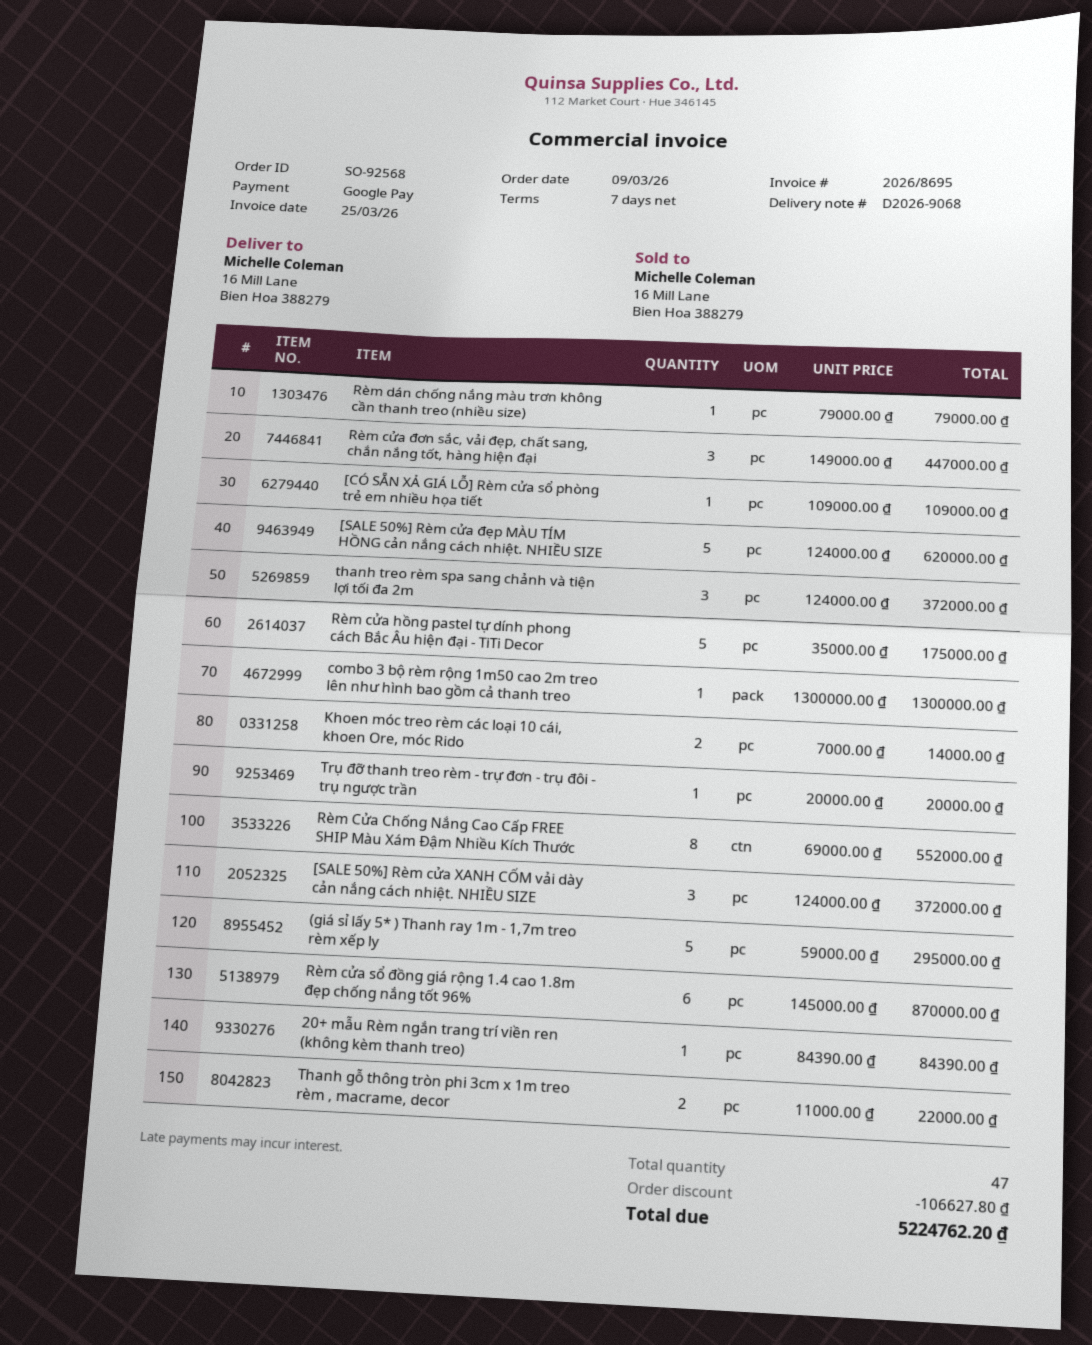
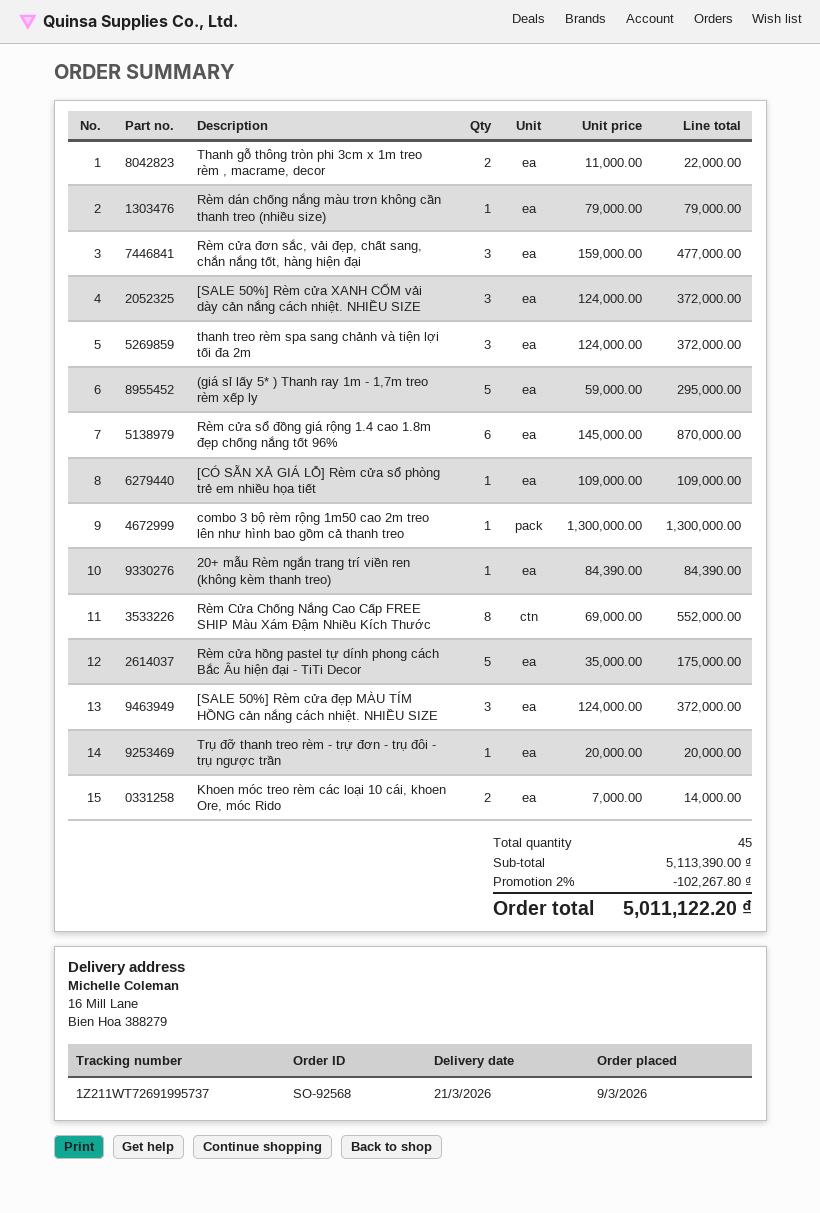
Rèm cửa đơn sắc, vải đẹp, chất sang, chắn nắng tốt, hàng hiện đại: 3 x 149000.00 = 447000.00 -> 3 x 159000.00 = 477000.00
[SALE 50%] Rèm cửa đẹp MÀU TÍM HỒNG cản nắng cách nhiệt. NHIỀU SIZE: 5 x 124000.00 = 620000.00 -> 3 x 124000.00 = 372000.00
total quantity: 47 -> 45
discount: 106627.80 -> 102267.80
total: 5224762.20 -> 5011122.20

